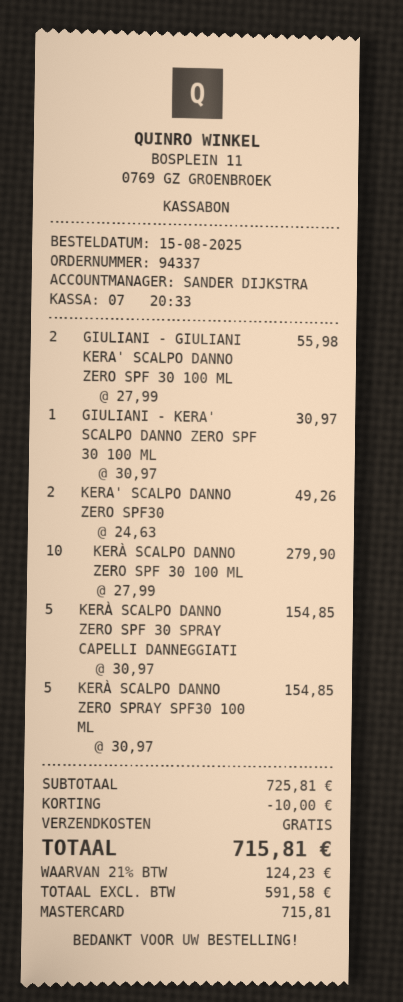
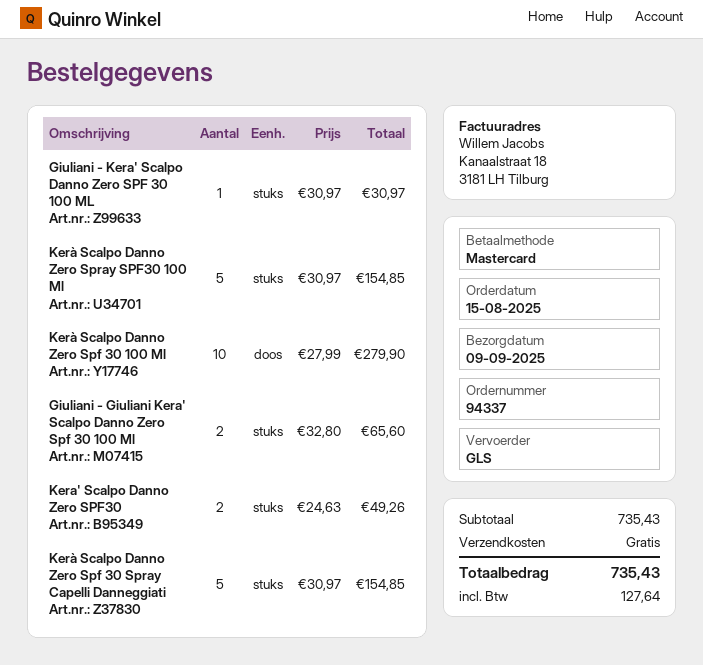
GIULIANI - GIULIANI KERA' SCALPO DANNO ZERO SPF 30 100 ML: 2 x 27.99 = 55.98 -> 2 x 32.80 = 65.60
subtotal: 725.81 -> 735.43
discount: 10.00 -> none
tax: 124.23 -> 127.64
total: 715.81 -> 735.43

